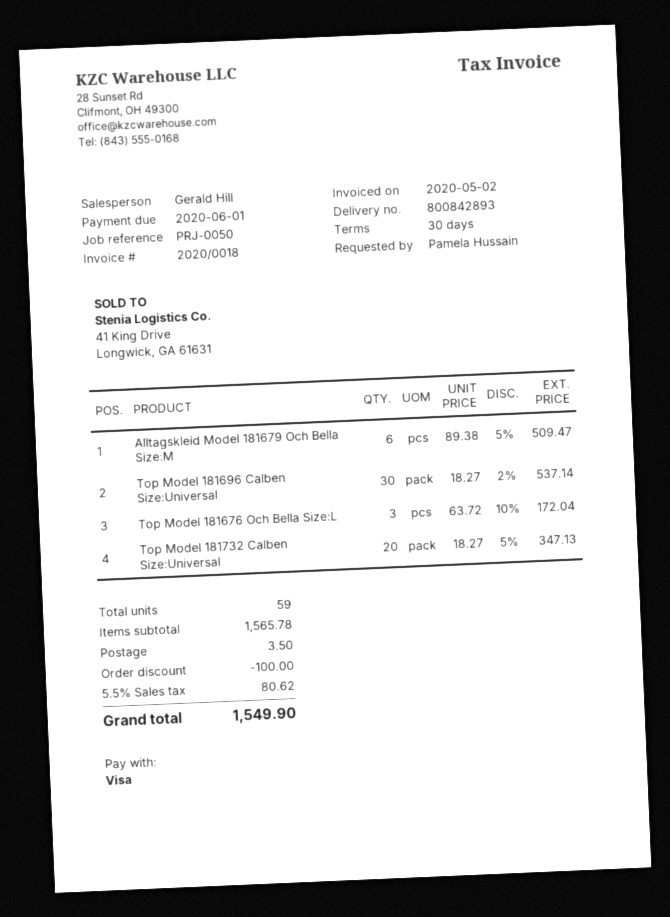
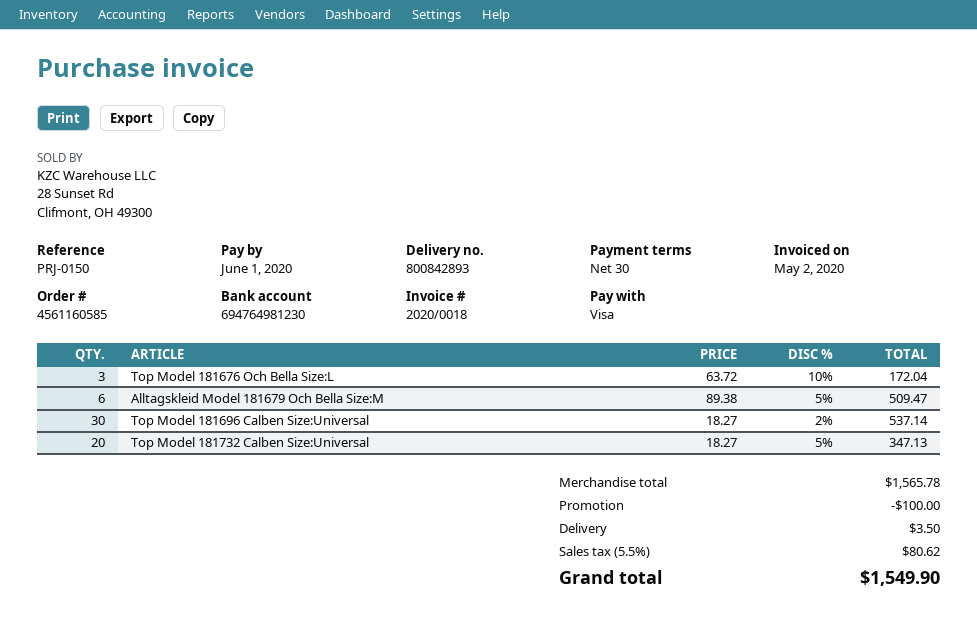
reference: PRJ-0050 -> PRJ-0150

